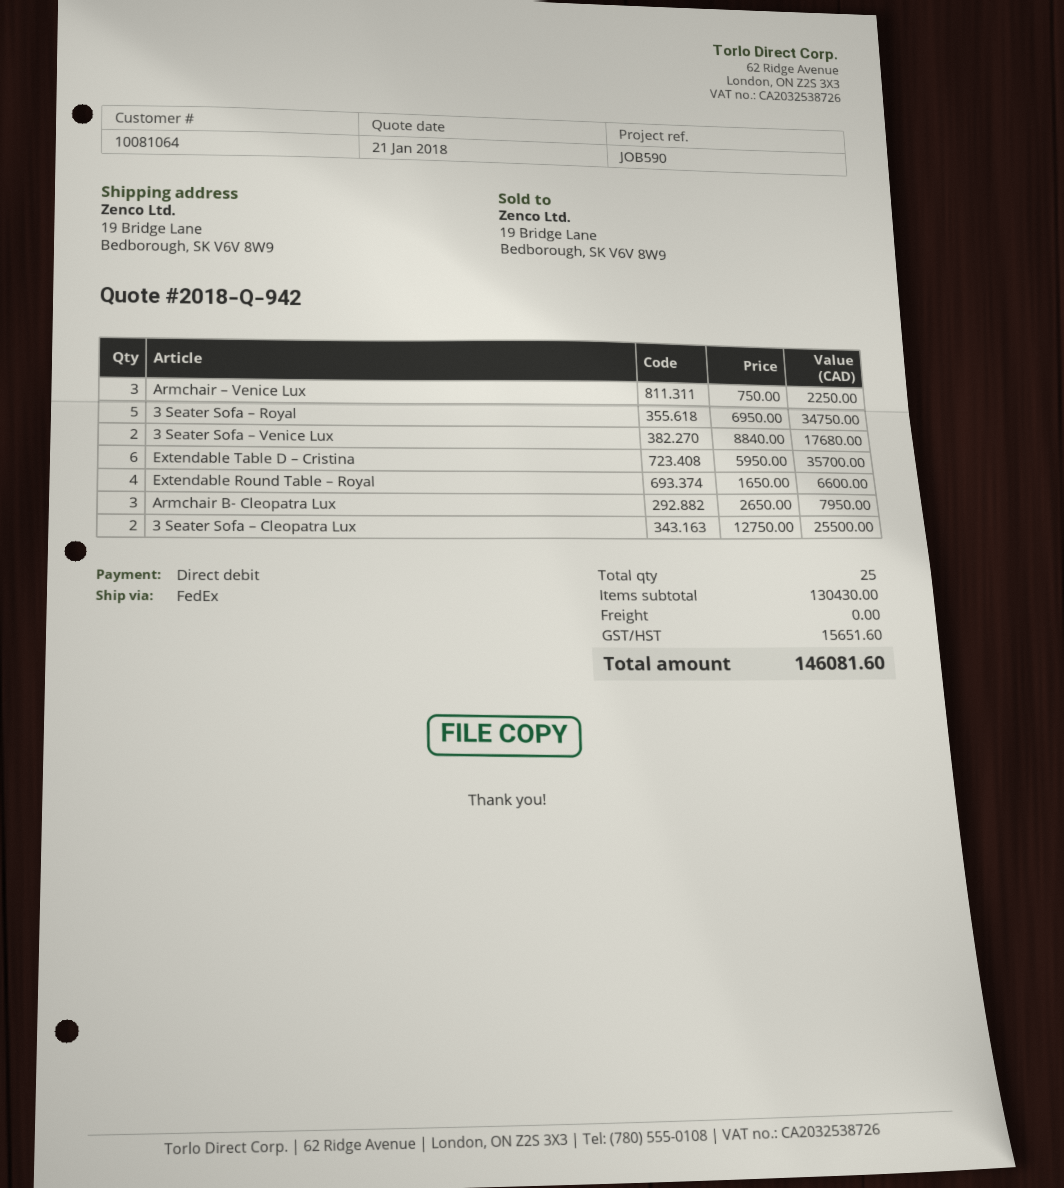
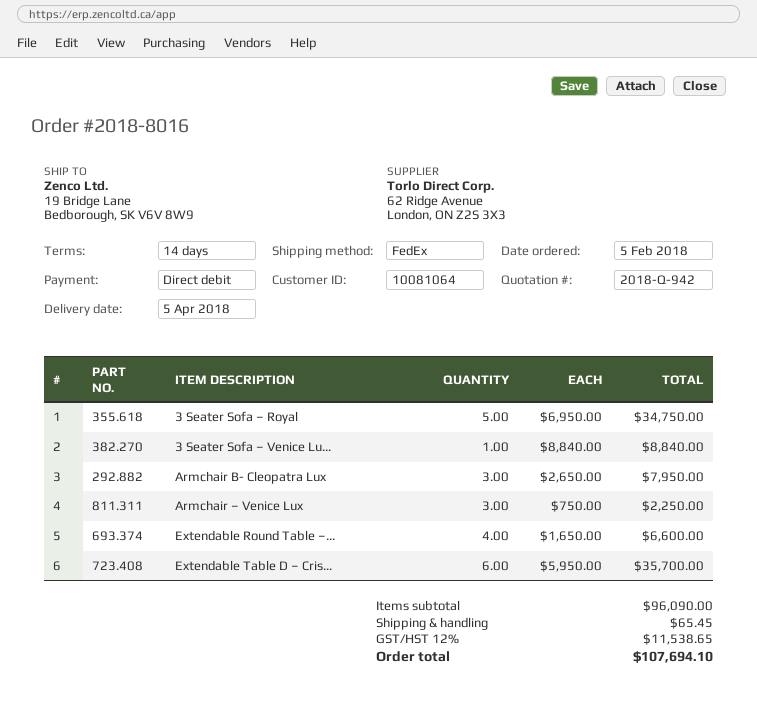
3 Seater Sofa – Venice Lux: 2 x 8840.00 = 17680.00 -> 1 x 8840.00 = 8840.00
3 Seater Sofa – Cleopatra Lux: 2 x 12750.00 = 25500.00 -> none
subtotal: 130430.00 -> 96090.00
shipping: 0.00 -> 65.45
tax: 15651.60 -> 11538.65
total: 146081.60 -> 107694.10

